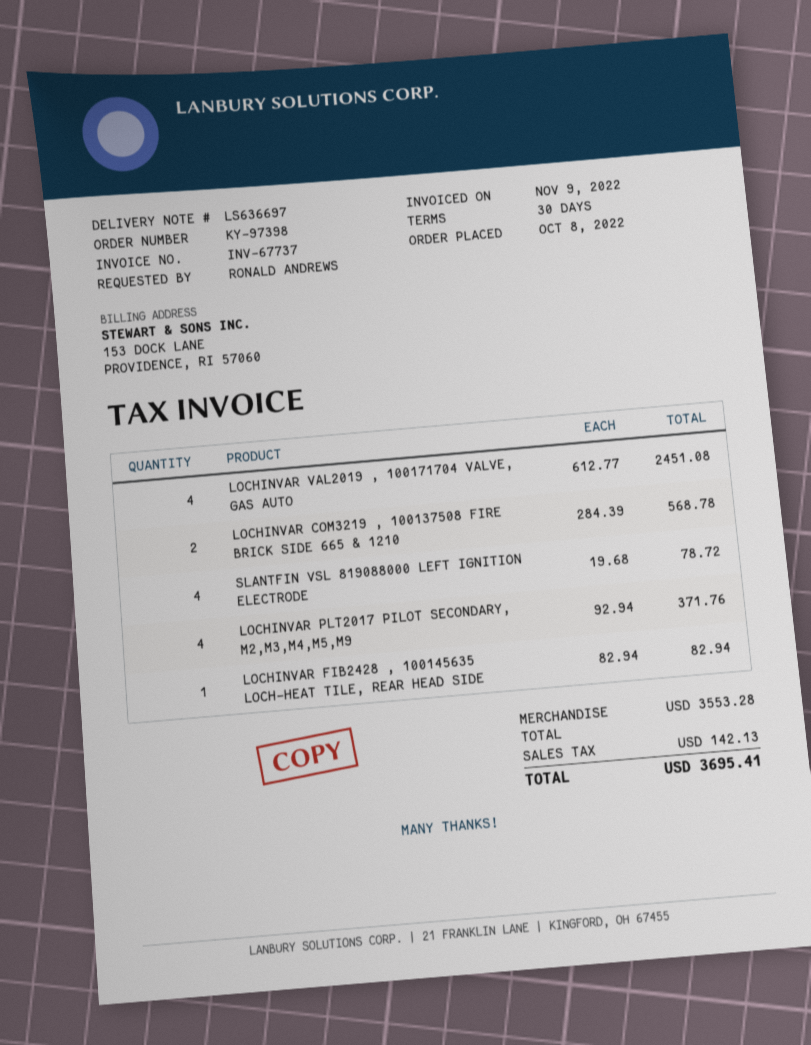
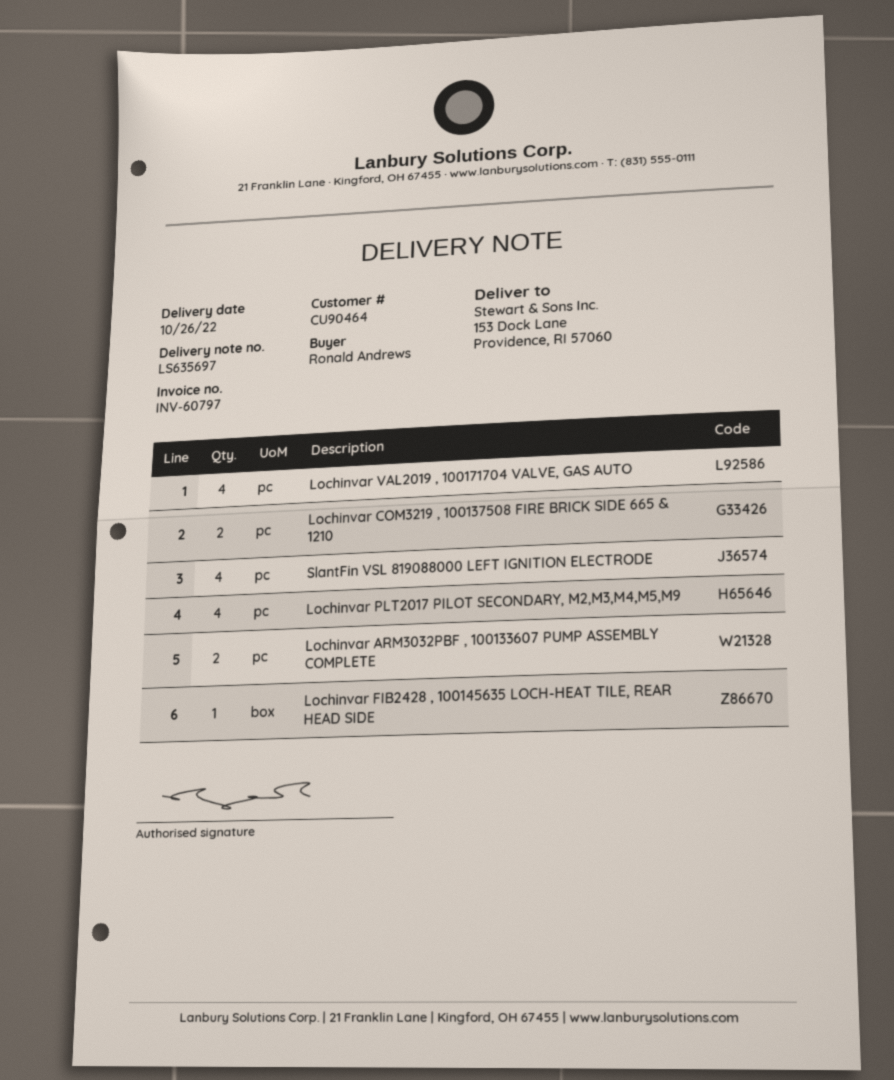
delivery note number: LS636697 -> LS635697
invoice number: INV-67737 -> INV-60797
Lochinvar ARM3032PBF , 100133607 PUMP ASSEMBLY COMPLETE: none -> 2

